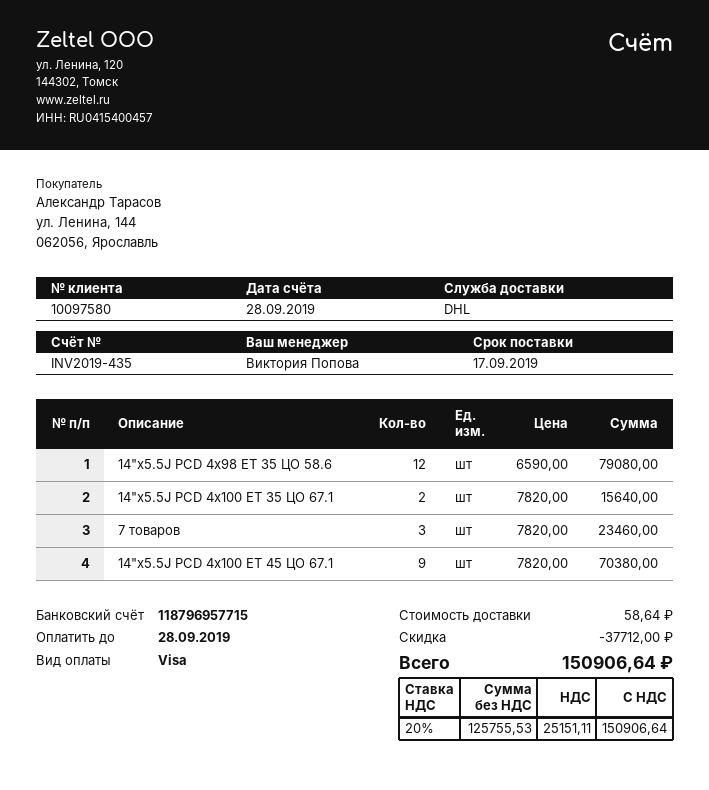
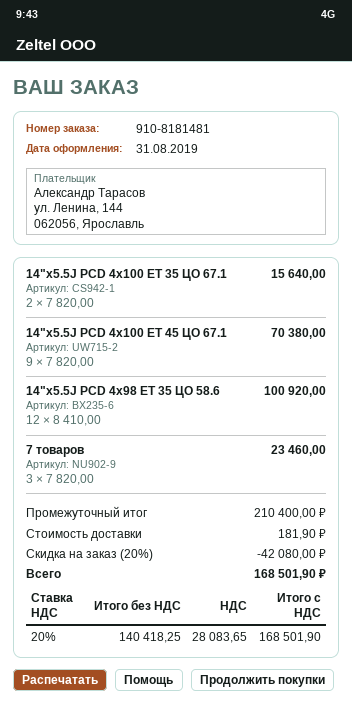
14"x5.5J PCD 4x98 ЕТ 35 ЦО 58.6: 12 x 6590.00 = 79080.00 -> 12 x 8410.00 = 100920.00
discount: 37712.00 -> 42080.00
shipping: 58.64 -> 181.90
net: 125755.53 -> 140418.25
tax: 20% = 25151.11 -> 20% = 28083.65
total: 150906.64 -> 168501.90

